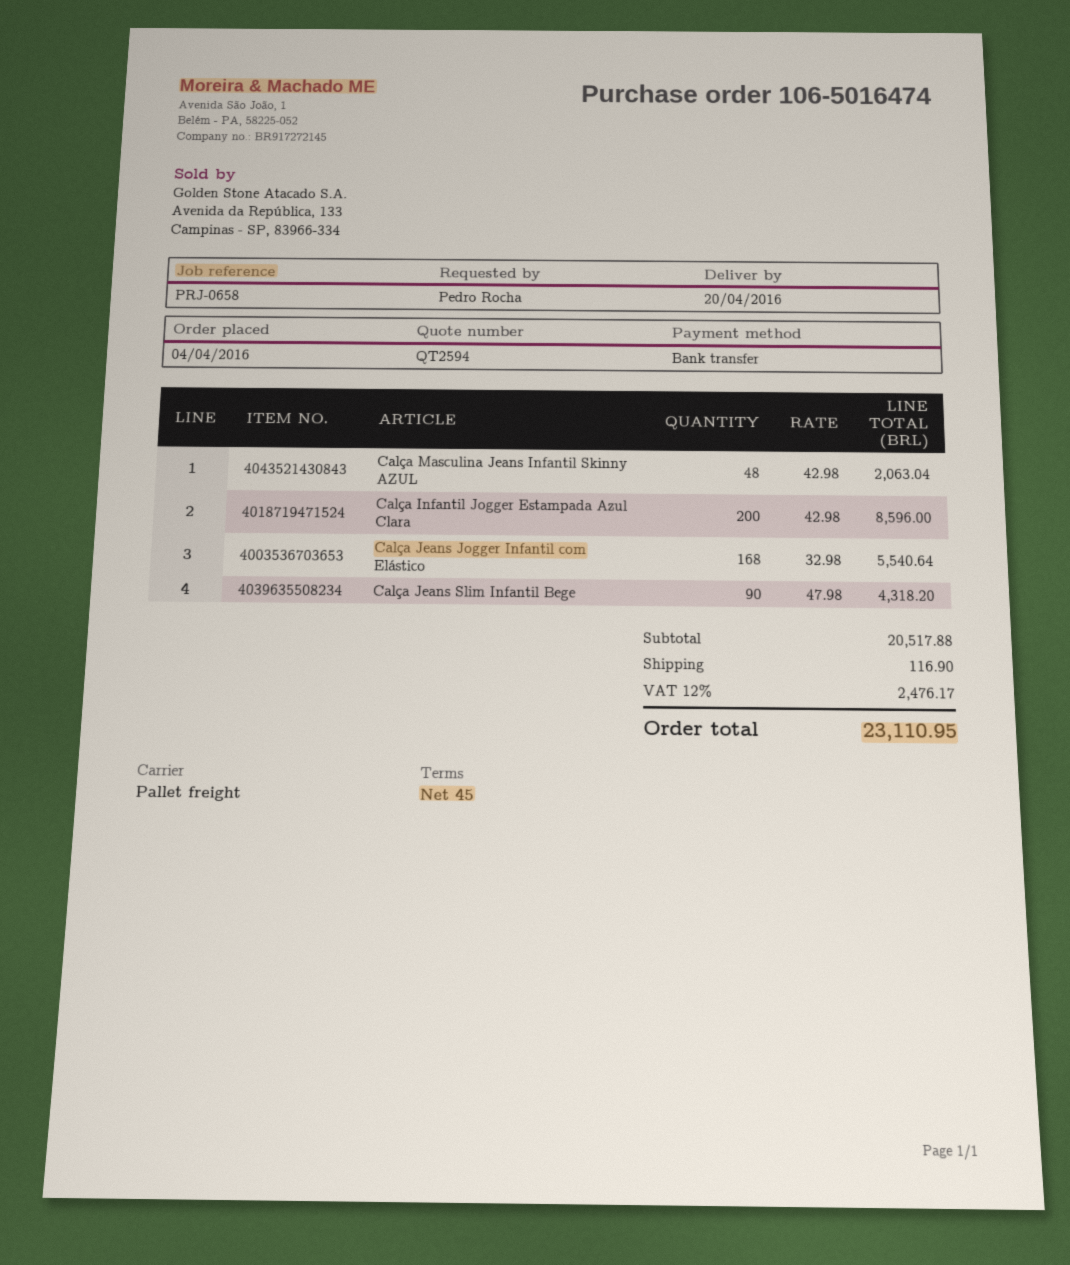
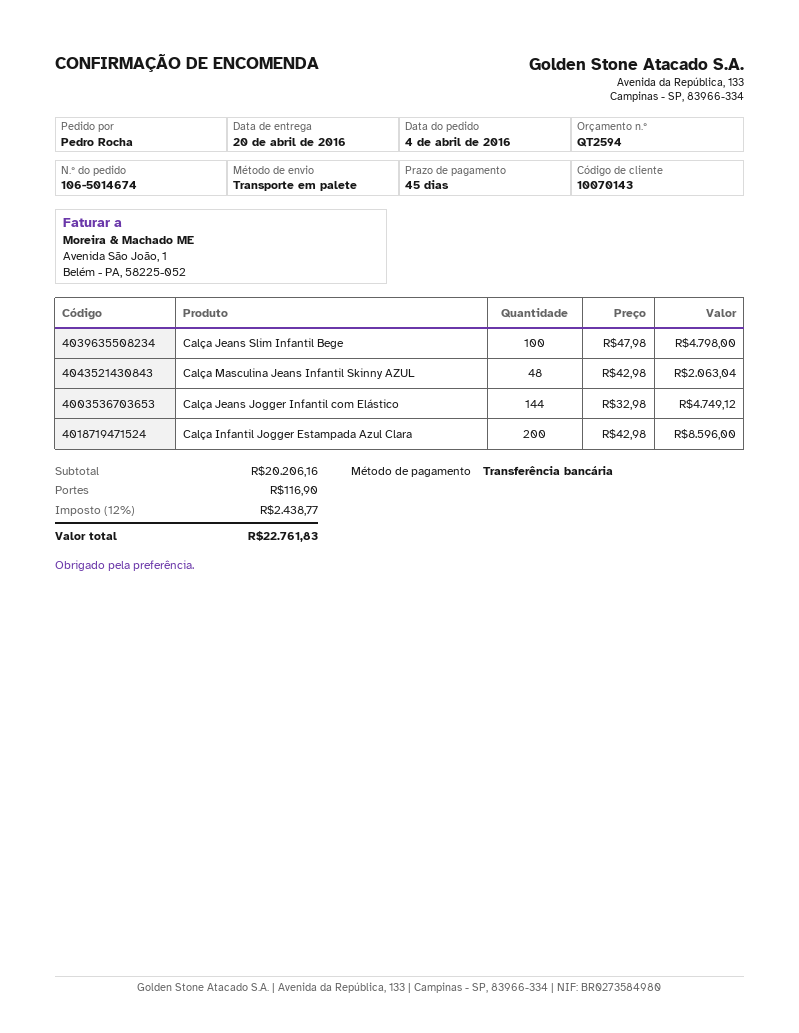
order number: 106-5016474 -> 106-5014674
Calça Jeans Jogger Infantil com Elástico: 168 x 32.98 = 5540.64 -> 144 x 32.98 = 4749.12
Calça Jeans Slim Infantil Bege: 90 x 47.98 = 4318.20 -> 100 x 47.98 = 4798.00
subtotal: 20517.88 -> 20206.16
tax: 12% = 2476.17 -> 12% = 2438.77
total: 23110.95 -> 22761.83

